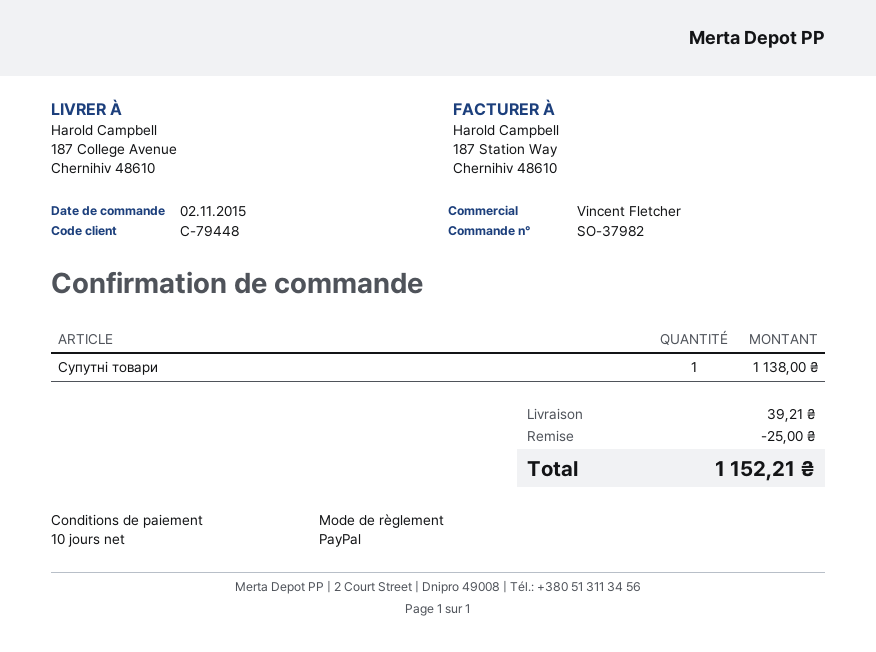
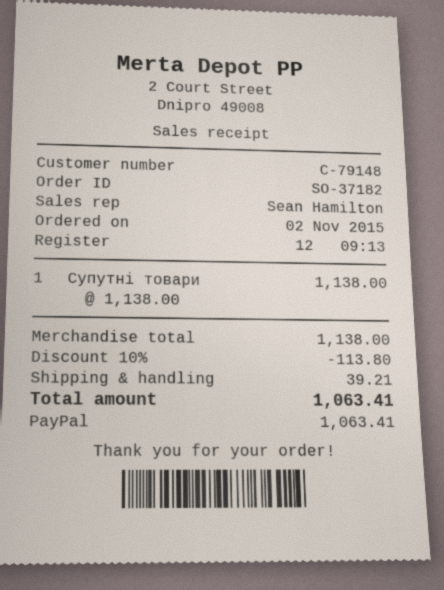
order number: SO-37982 -> SO-37182
customer number: C-79448 -> C-79148
sales rep: Vincent Fletcher -> Sean Hamilton
discount: 25.00 -> 113.80
total: 1152.21 -> 1063.41

